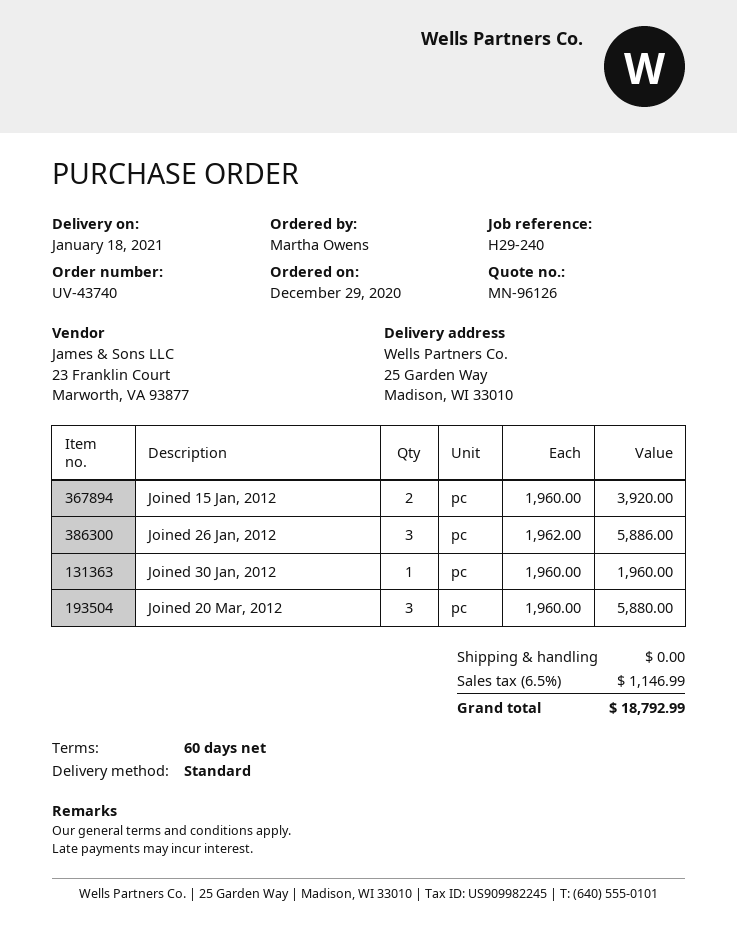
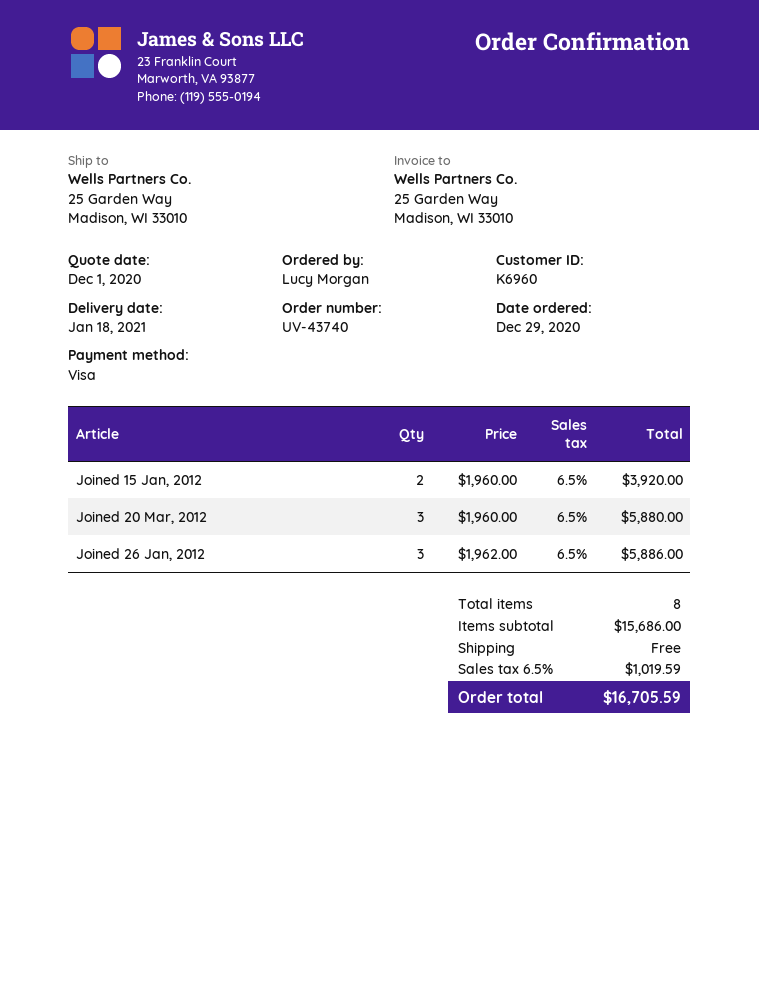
ordered by: Martha Owens -> Lucy Morgan
Joined 30 Jan, 2012: 1 x 1960.00 = 1960.00 -> none
tax: 6.5% = 1146.99 -> 6.5% = 1019.59
total: 18792.99 -> 16705.59

